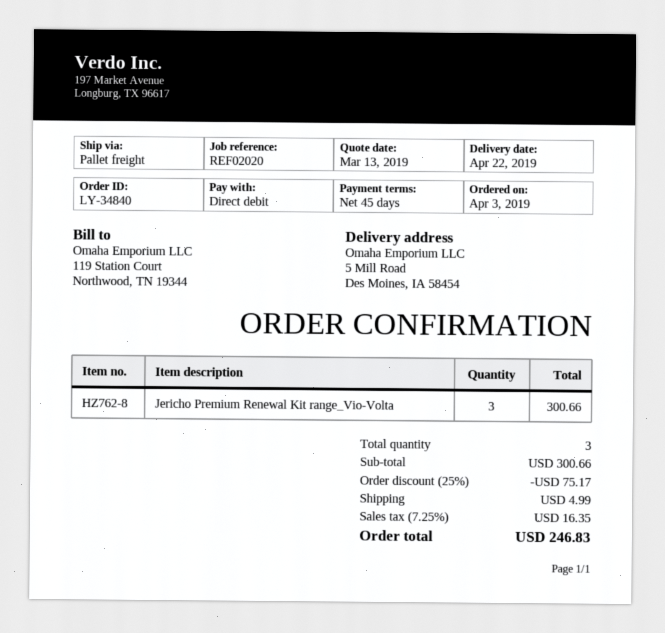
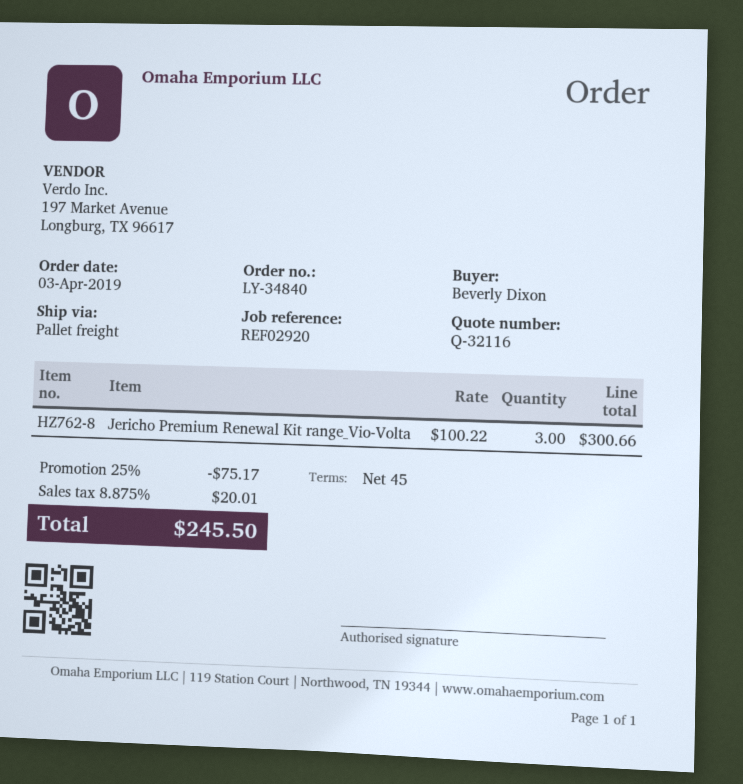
reference: REF02020 -> REF02920
shipping: 4.99 -> none
tax: 7.25% = 16.35 -> 8.875% = 20.01
total: 246.83 -> 245.50

